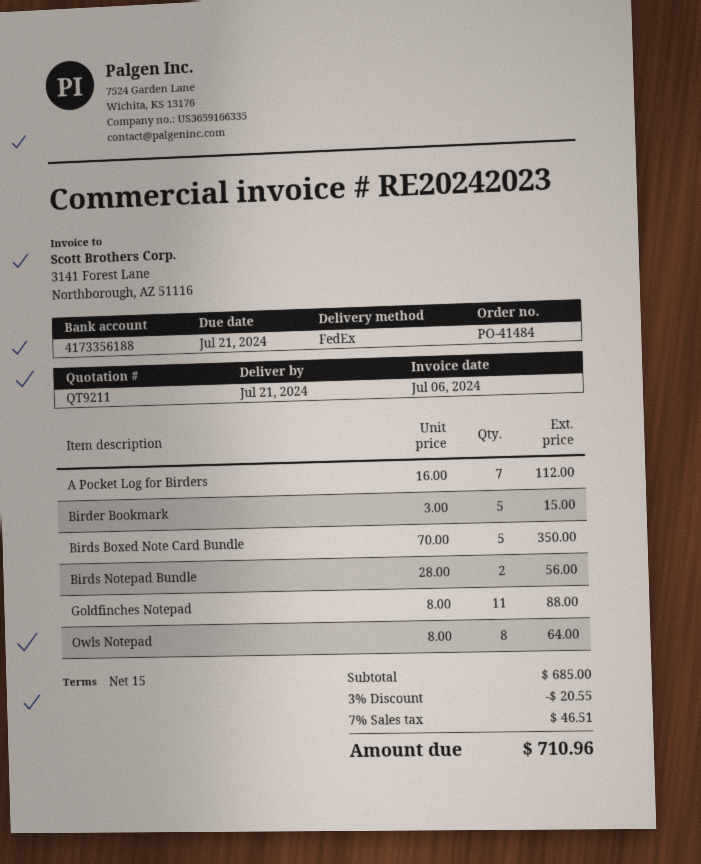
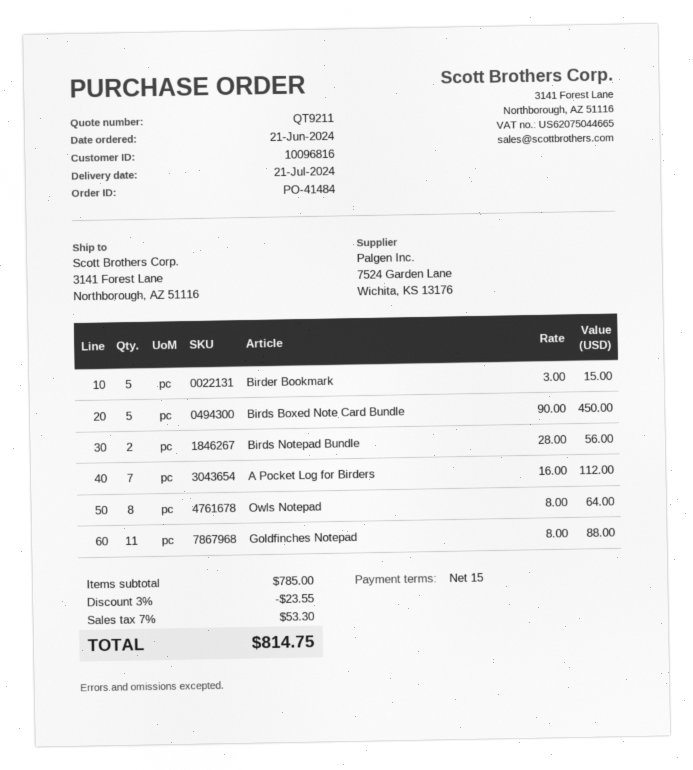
Birds Boxed Note Card Bundle: 5 x 70.00 = 350.00 -> 5 x 90.00 = 450.00
subtotal: 685.00 -> 785.00
discount: 3% = 20.55 -> 3% = 23.55
tax: 7% = 46.51 -> 7% = 53.30
total: 710.96 -> 814.75

